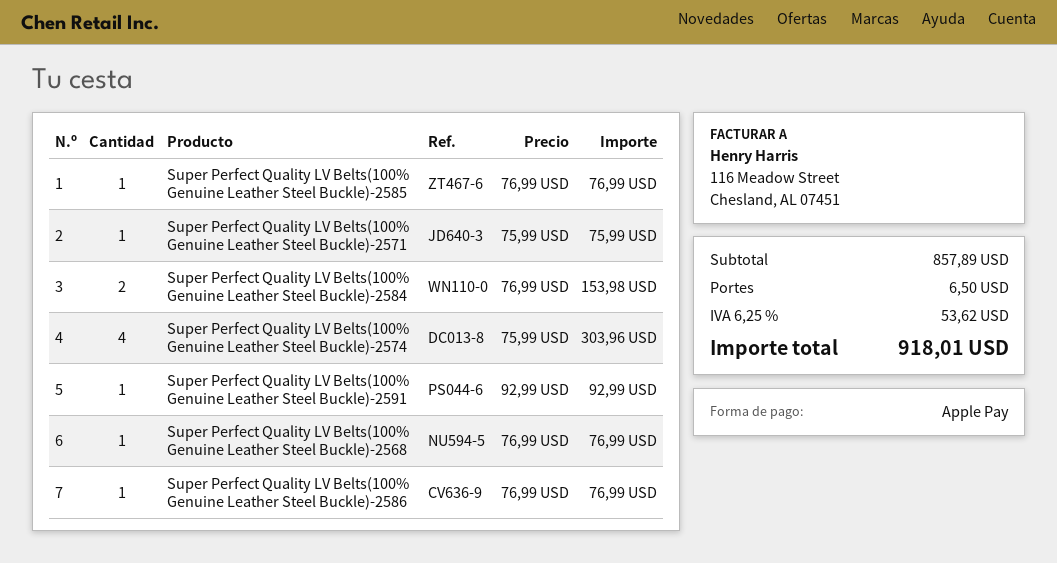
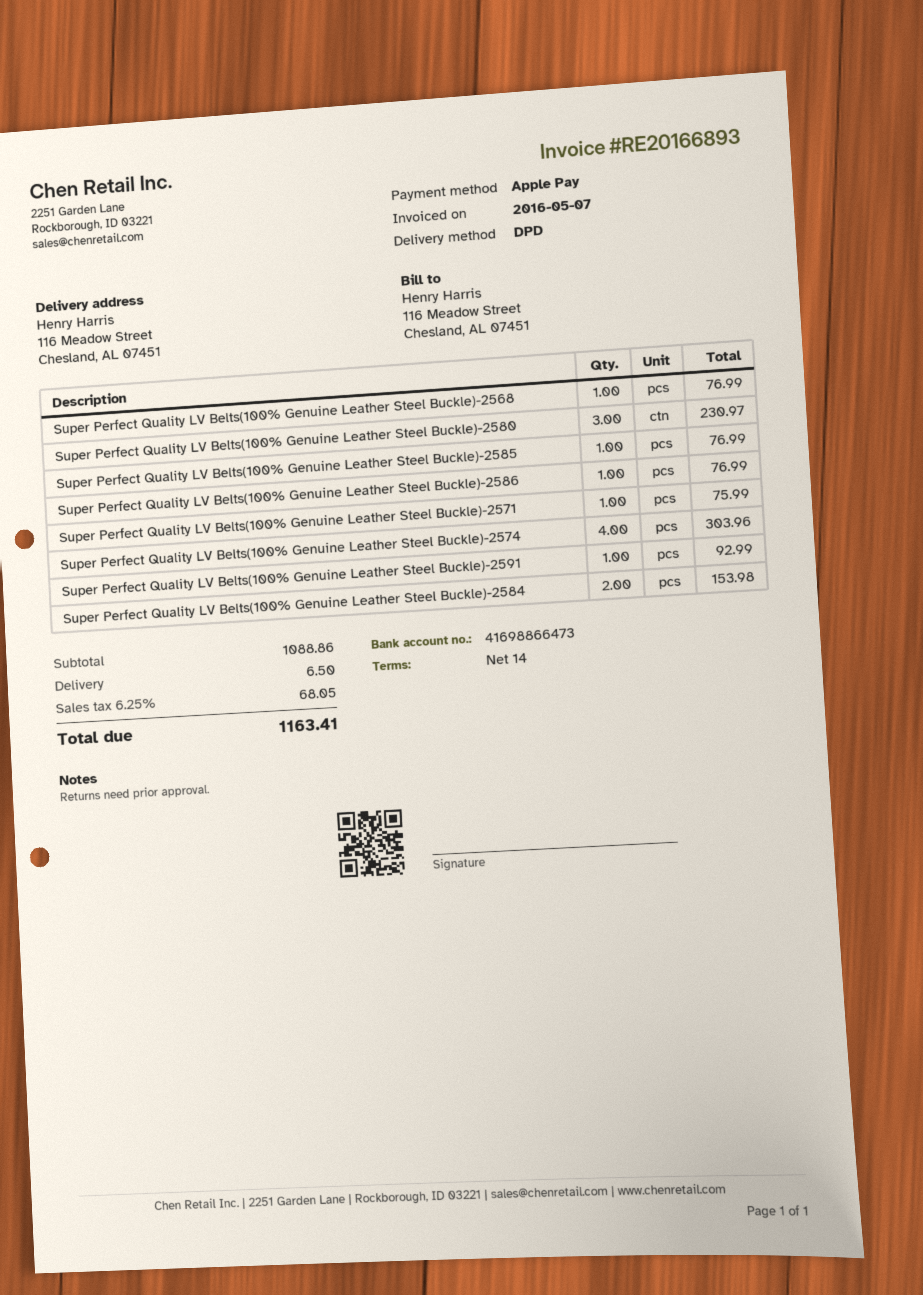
Super Perfect Quality LV Belts(100% Genuine Leather Steel Buckle)-2580: none -> 3 for 230.97
subtotal: 857.89 -> 1088.86
tax: 6.25% = 53.62 -> 6.25% = 68.05
total: 918.01 -> 1163.41

